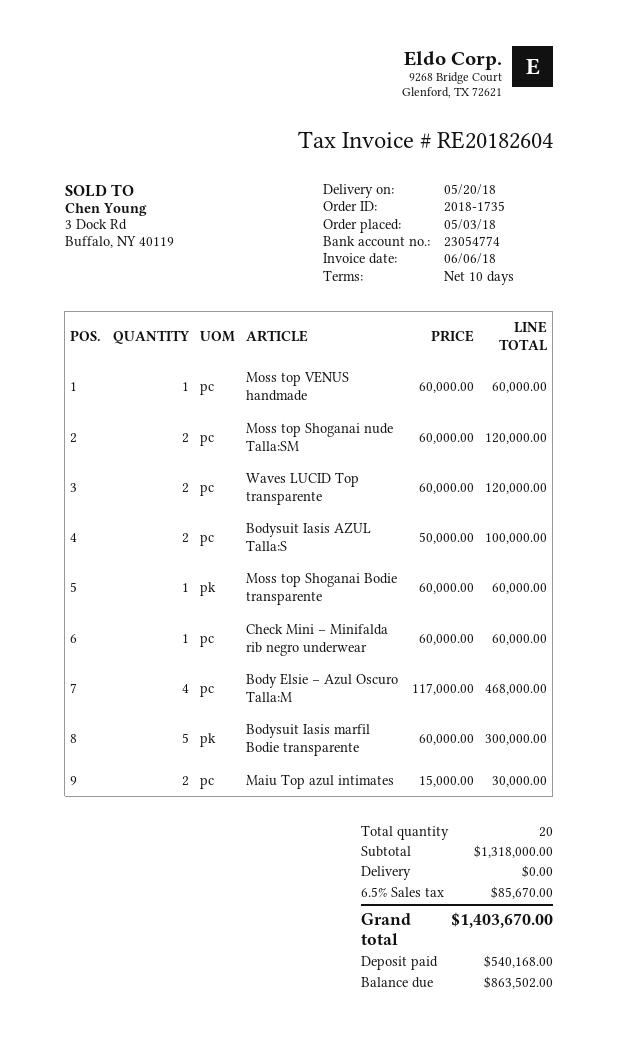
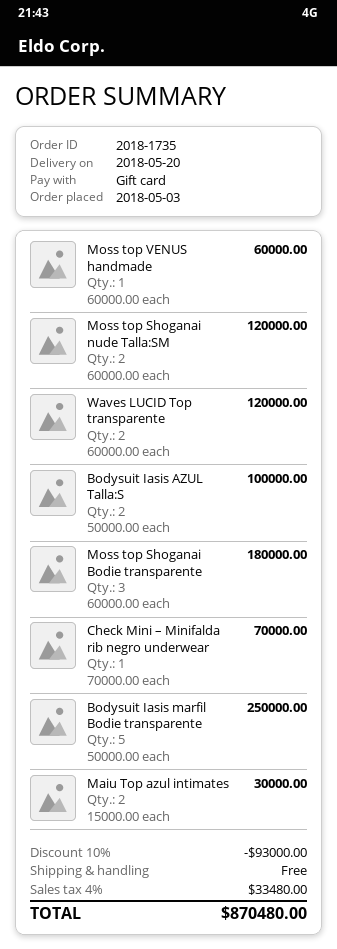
Moss top Shoganai Bodie transparente: 1 x 60000.00 = 60000.00 -> 3 x 60000.00 = 180000.00
Check Mini – Minifalda rib negro underwear: 1 x 60000.00 = 60000.00 -> 1 x 70000.00 = 70000.00
Body Elsie – Azul Oscuro Talla:M: 4 x 117000.00 = 468000.00 -> none
Bodysuit Iasis marfil Bodie transparente: 5 x 60000.00 = 300000.00 -> 5 x 50000.00 = 250000.00
discount: none -> 10% = 93000.00
tax: 6.5% = 85670.00 -> 4% = 33480.00
total: 1403670.00 -> 870480.00

